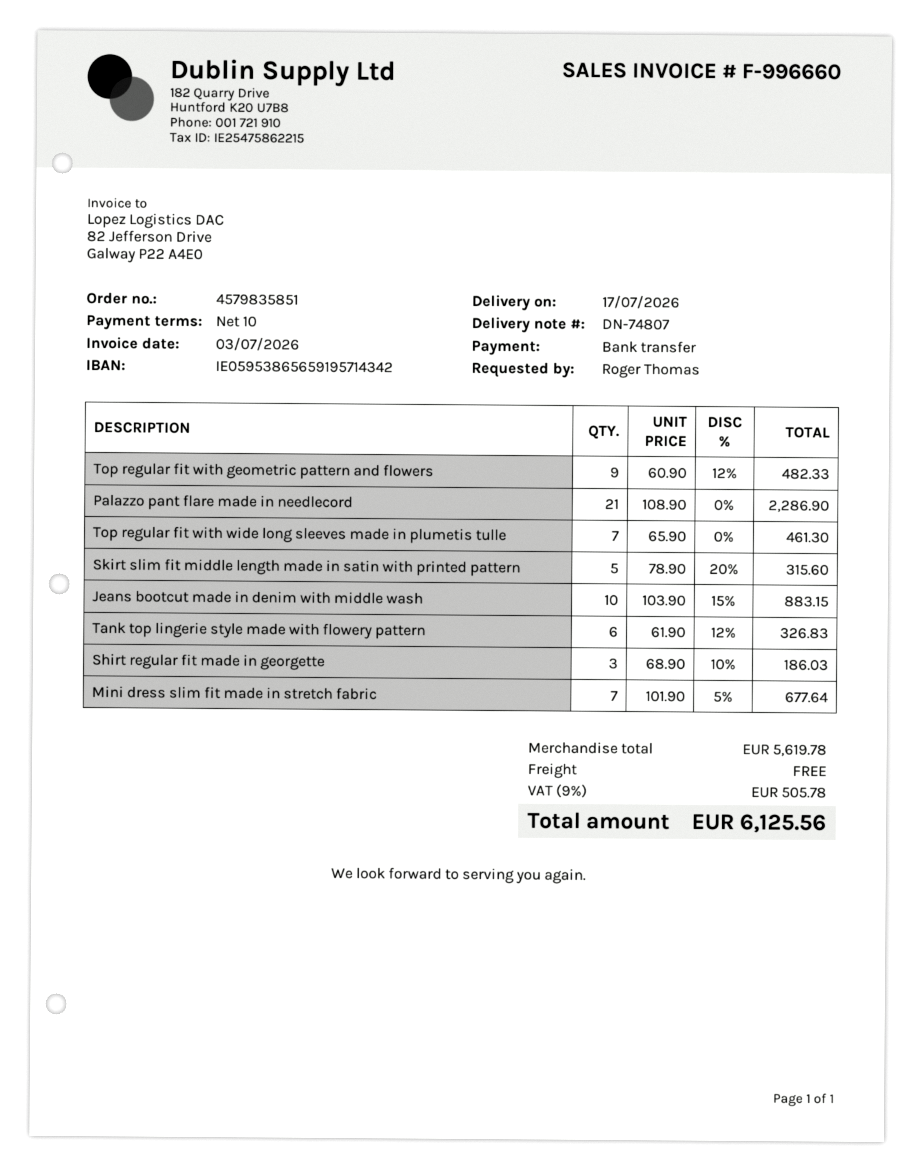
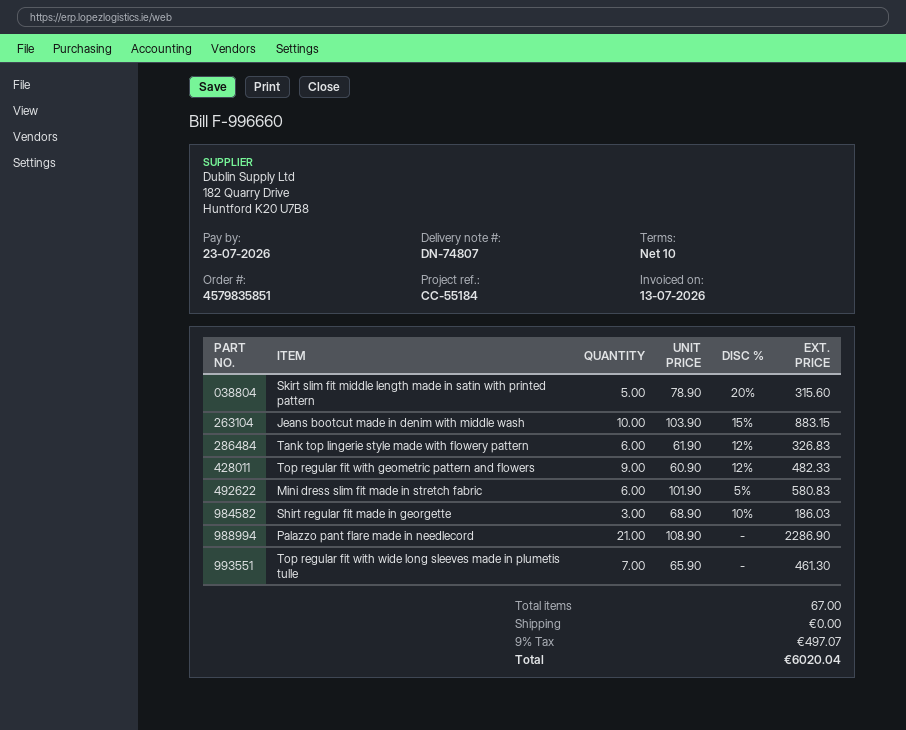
invoice date: 2026-07-03 -> 2026-07-13
Mini dress slim fit made in stretch fabric: 7 x 101.90 - 5% = 677.64 -> 6 x 101.90 - 5% = 580.83
tax: 9% = 505.78 -> 9% = 497.07
total: 6125.56 -> 6020.04

